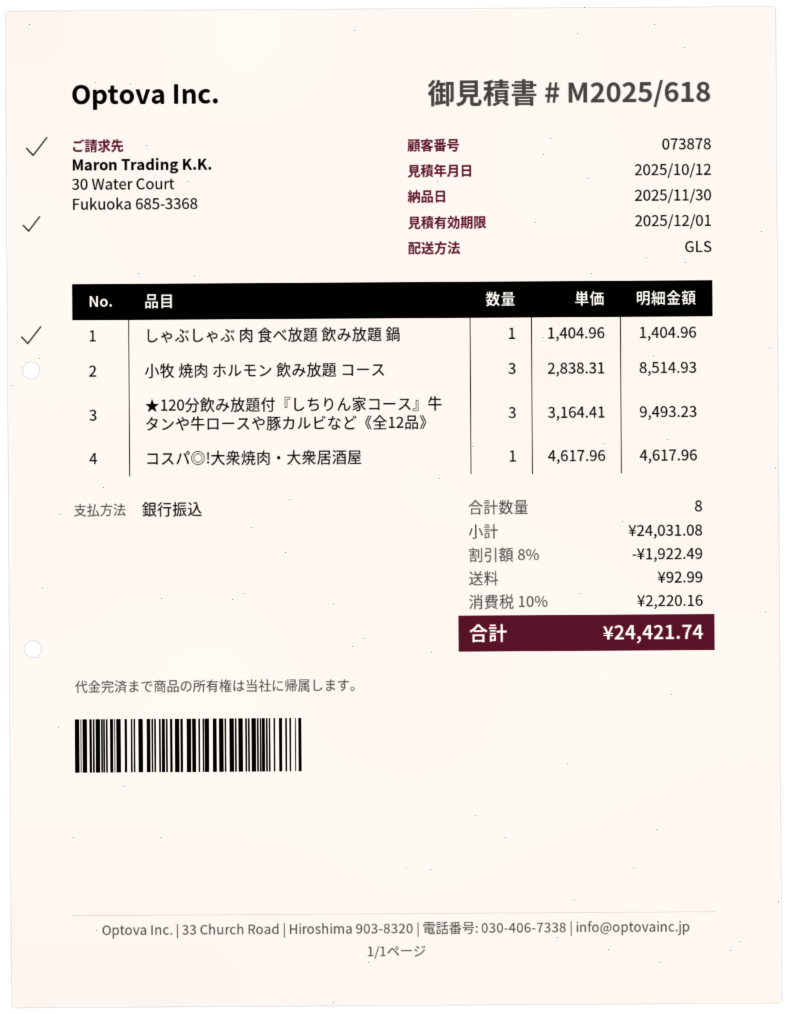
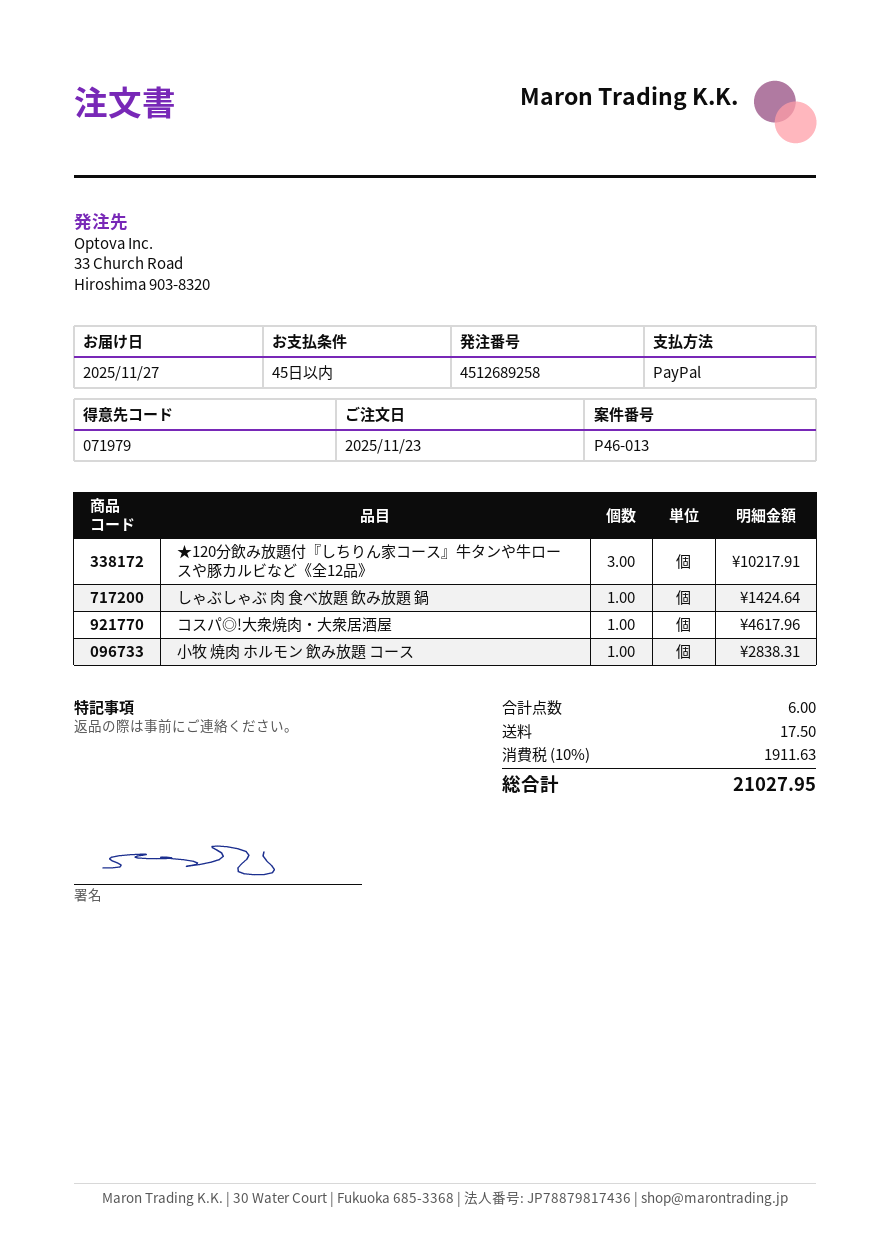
delivery date: 2025-11-30 -> 2025-11-27
customer number: 073878 -> 071979
payment method: bank transfer -> PayPal
しゃぶしゃぶ 肉 食べ放題 飲み放題 鍋: 1 for 1404.96 -> 1 for 1424.64
小牧 焼肉 ホルモン 飲み放題 コース: 3 for 8514.93 -> 1 for 2838.31
★120分飲み放題付『しちりん家コース』牛タンや牛ロースや豚カルビなど《全12品》: 3 for 9493.23 -> 3 for 10217.91
total quantity: 8 -> 6
discount: 8% = 1922.49 -> none
shipping: 92.99 -> 17.50
tax: 10% = 2220.16 -> 10% = 1911.63
total: 24421.74 -> 21027.95

